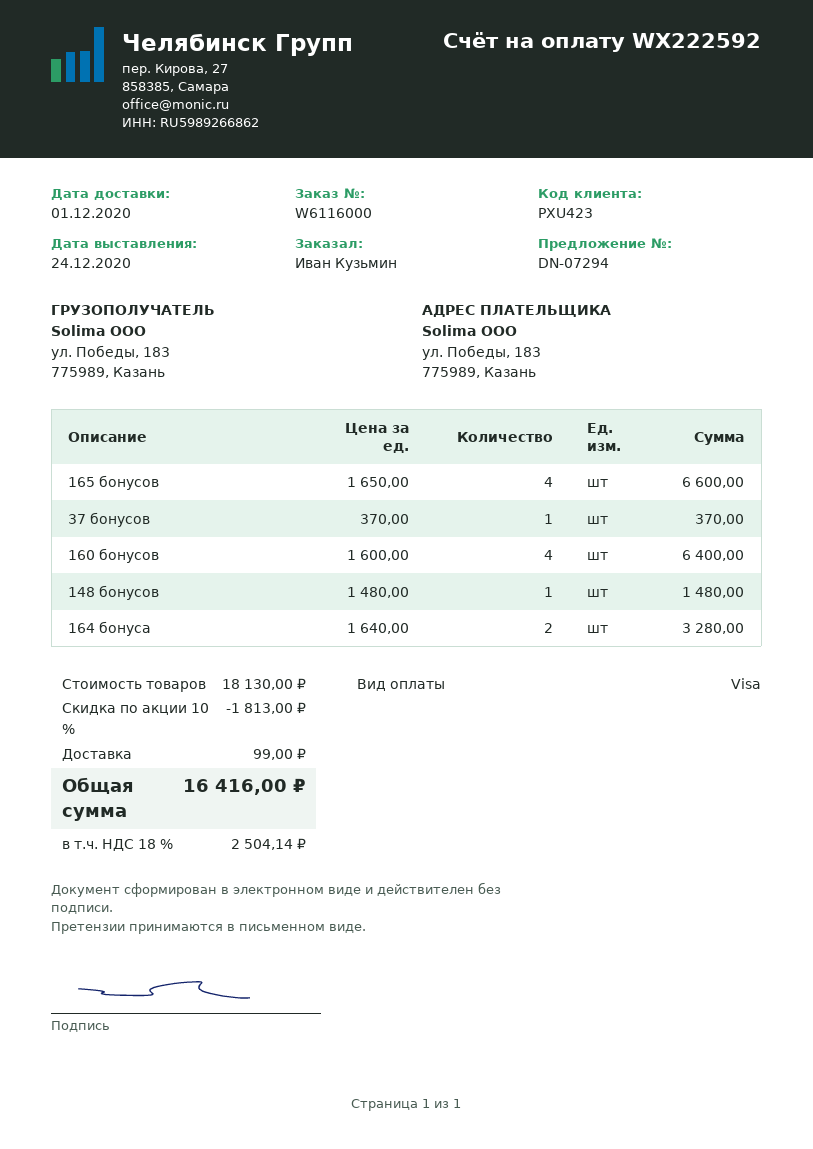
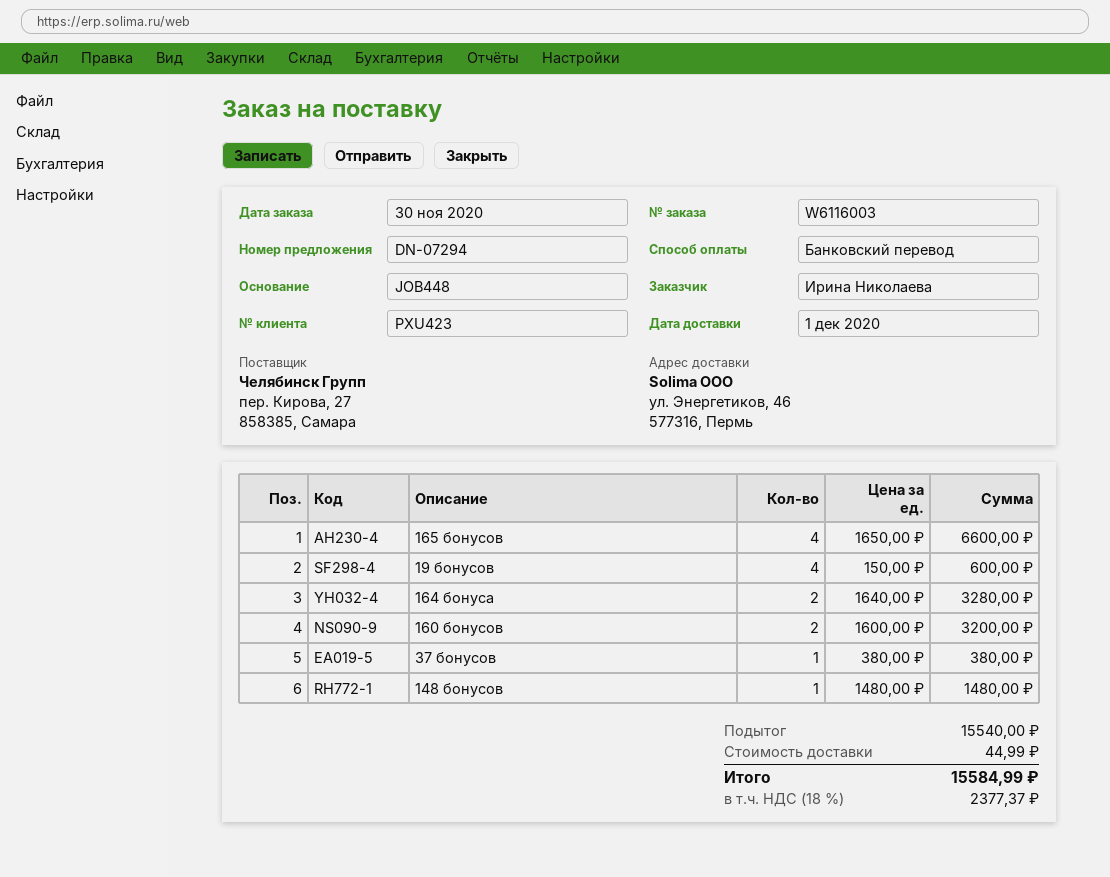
order number: W6116000 -> W6116003
ordered by: Иван Кузьмин -> Ирина Николаева
payment method: Visa -> bank transfer
ship to: ул. Победы, 183, 775989, Казань -> ул. Энергетиков, 46, 577316, Пермь
37 бонусов: 1 x 370.00 = 370.00 -> 1 x 380.00 = 380.00
160 бонусов: 4 x 1600.00 = 6400.00 -> 2 x 1600.00 = 3200.00
19 бонусов: none -> 4 x 150.00 = 600.00
subtotal: 18130.00 -> 15540.00
discount: 10% = 1813.00 -> none
shipping: 99.00 -> 44.99
tax: 18% = 2504.14 -> 18% = 2377.37
total: 16416.00 -> 15584.99

